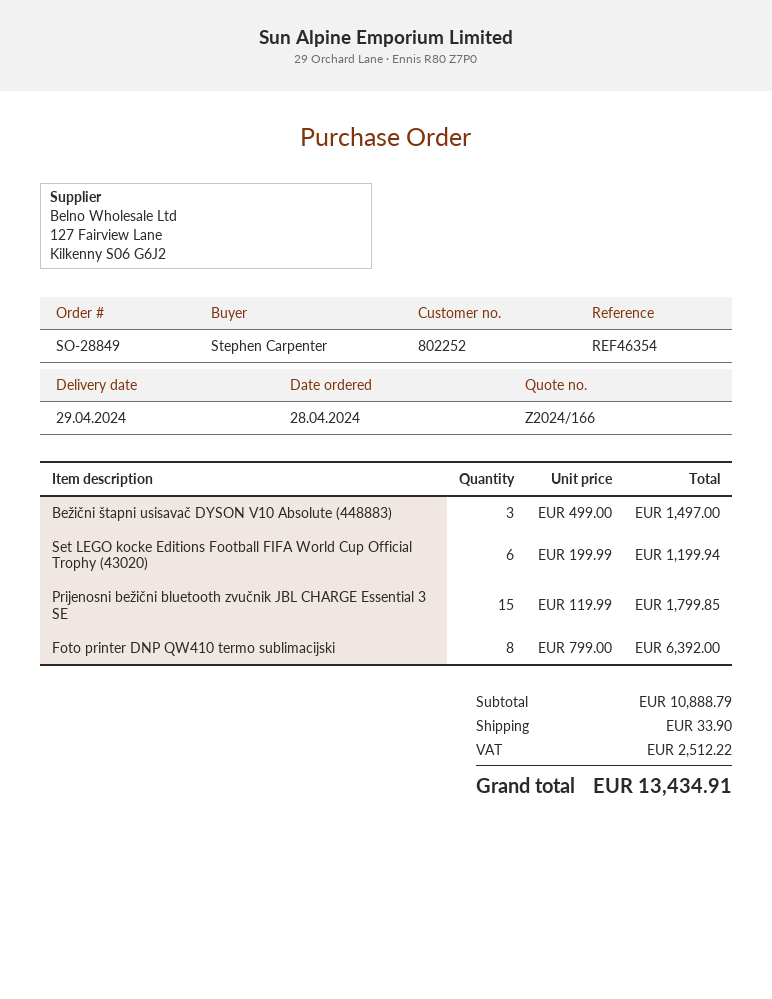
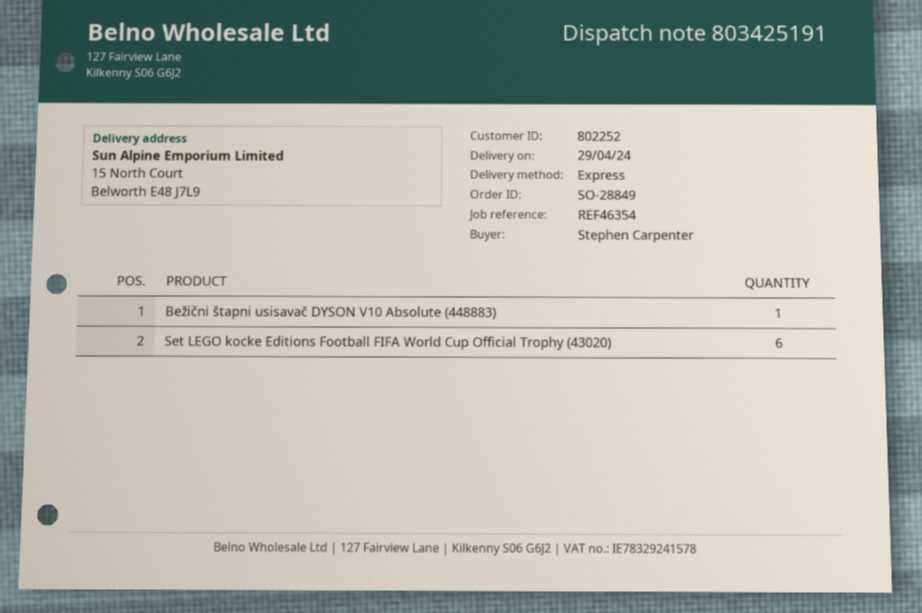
Bežični štapni usisavač DYSON V10 Absolute (448883): 3 -> 1
Prijenosni bežični bluetooth zvučnik JBL CHARGE Essential 3 SE: 15 -> none
Foto printer DNP QW410 termo sublimacijski: 8 -> none

